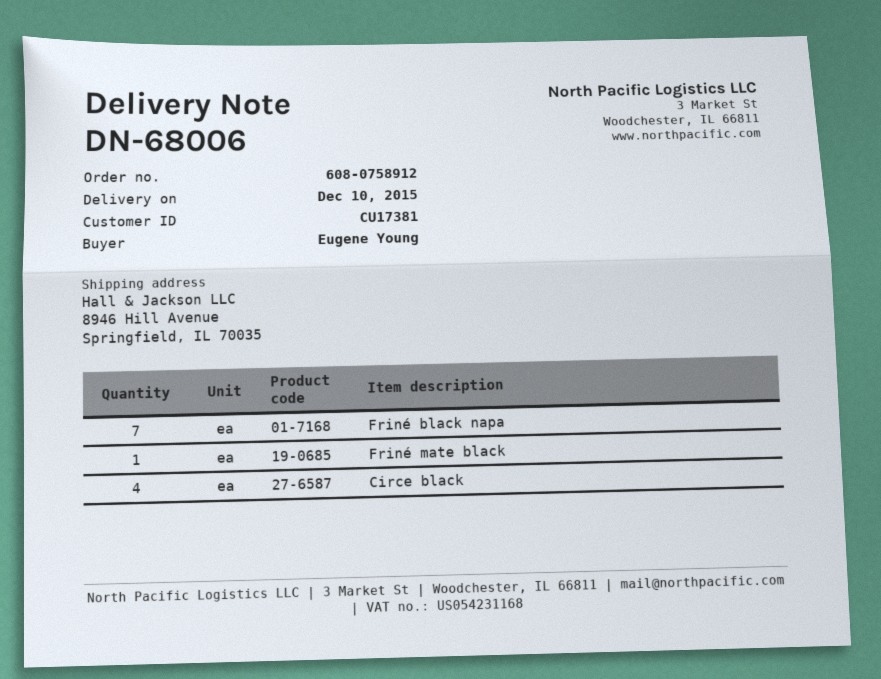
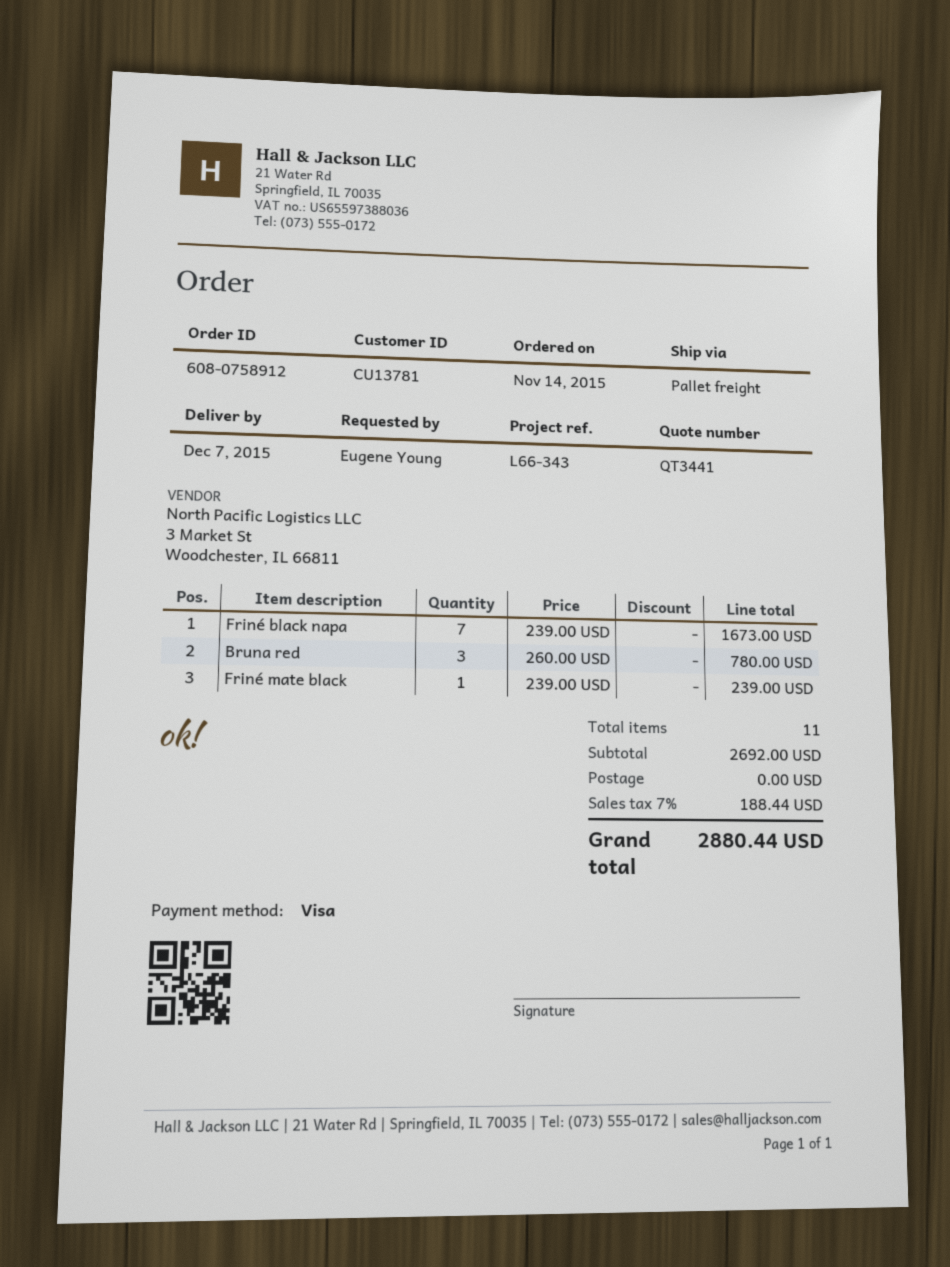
delivery date: 2015-12-10 -> 2015-12-07
customer number: CU17381 -> CU13781
Circe black: 4 -> none
Bruna red: none -> 3

